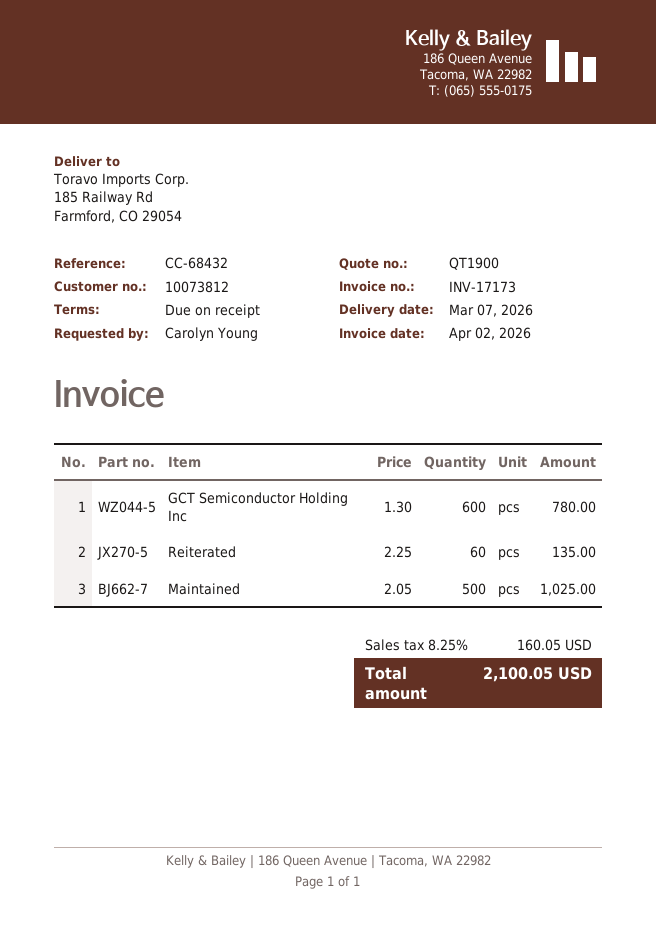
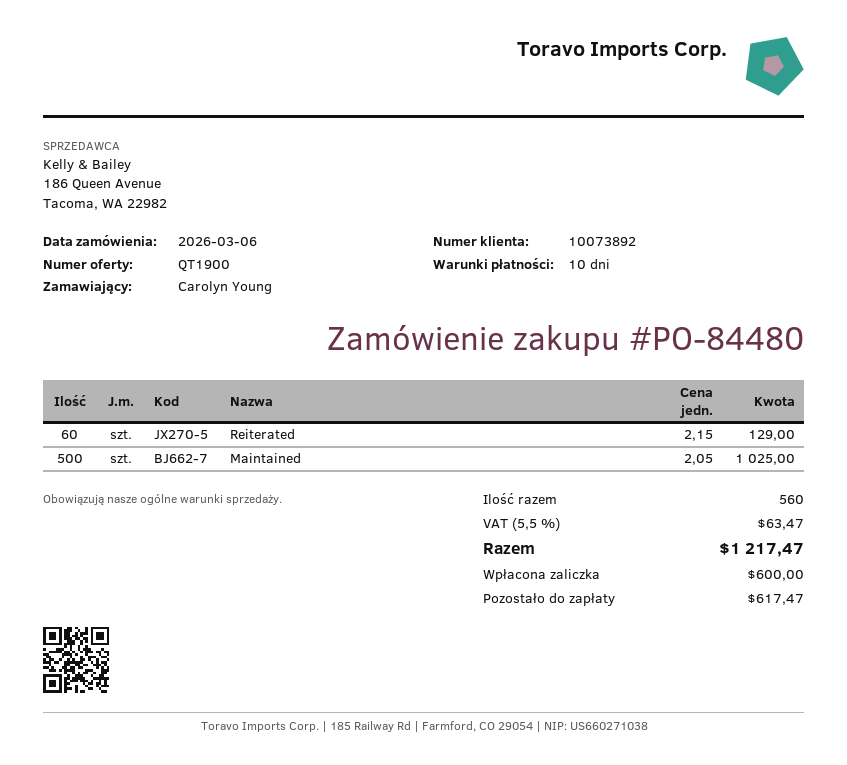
payment terms: on receipt -> 10 days
customer number: 10073812 -> 10073892
GCT Semiconductor Holding Inc: 600 x 1.30 = 780.00 -> none
Reiterated: 60 x 2.25 = 135.00 -> 60 x 2.15 = 129.00
tax: 8.25% = 160.05 -> 5.5% = 63.47
total: 2100.05 -> 1217.47

